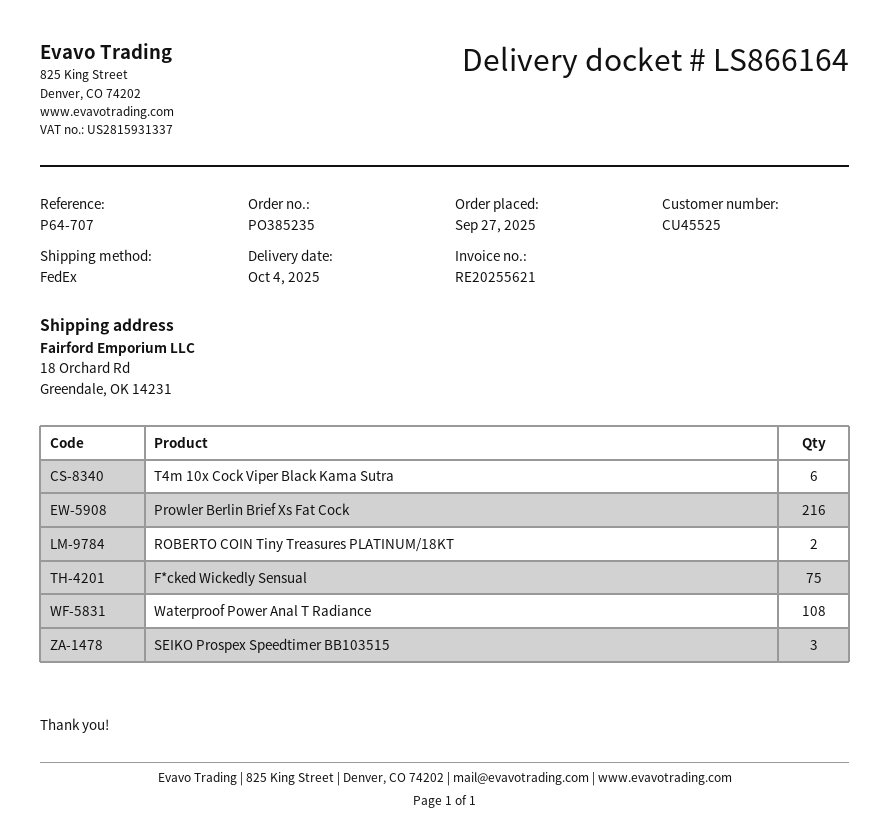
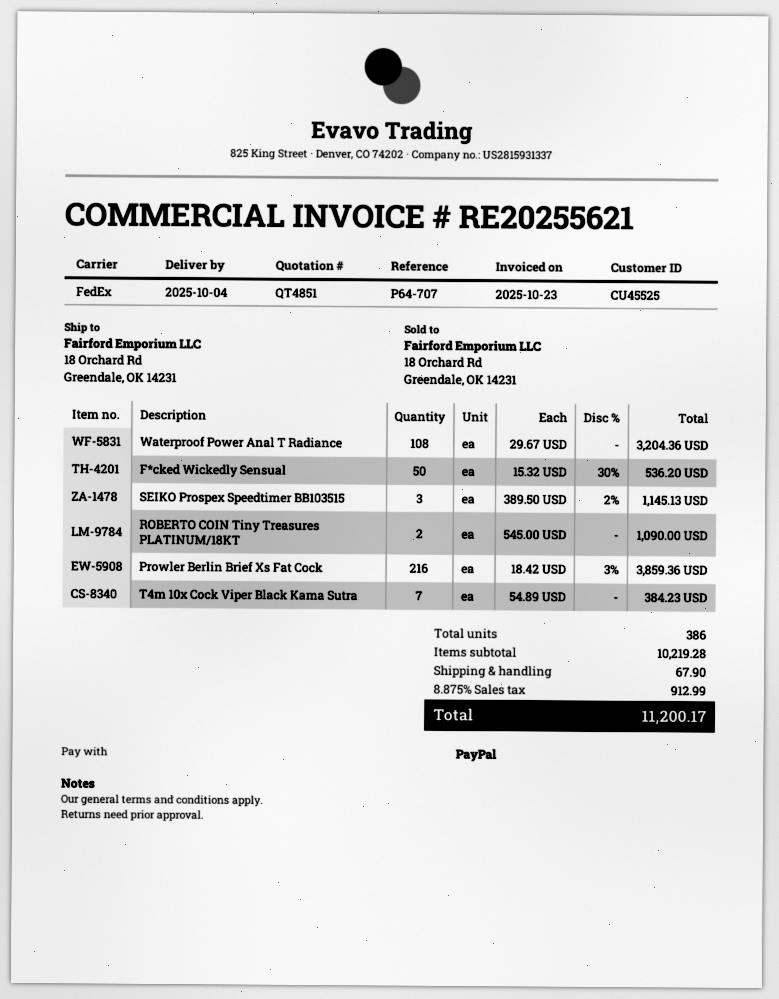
T4m 10x Cock Viper Black Kama Sutra: 6 -> 7
F*cked Wickedly Sensual: 75 -> 50

